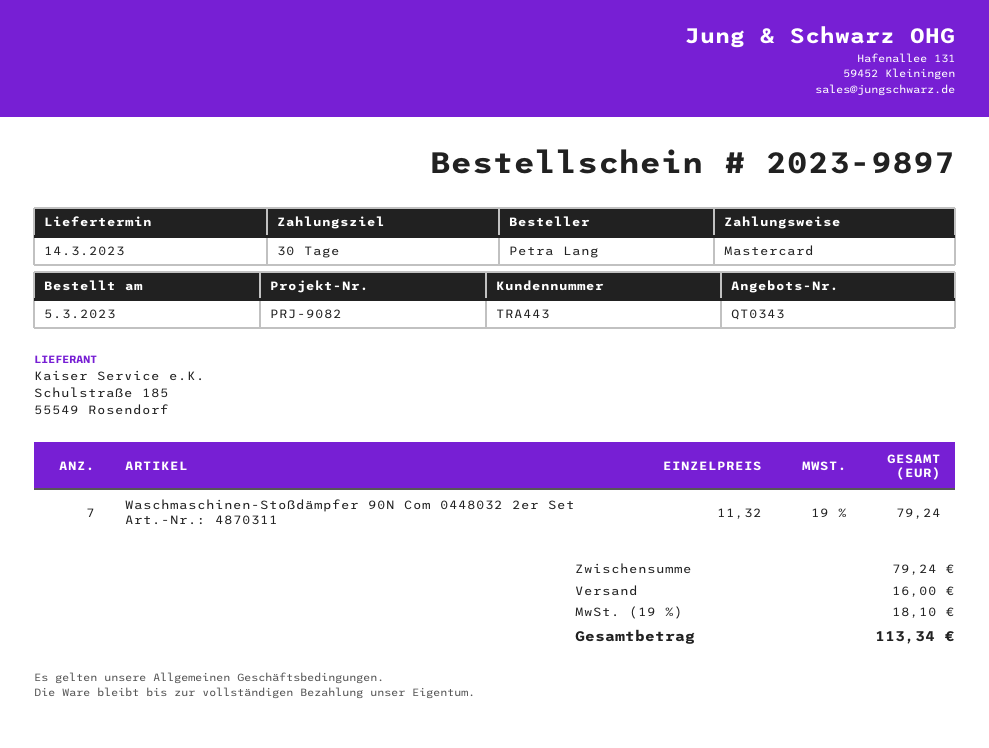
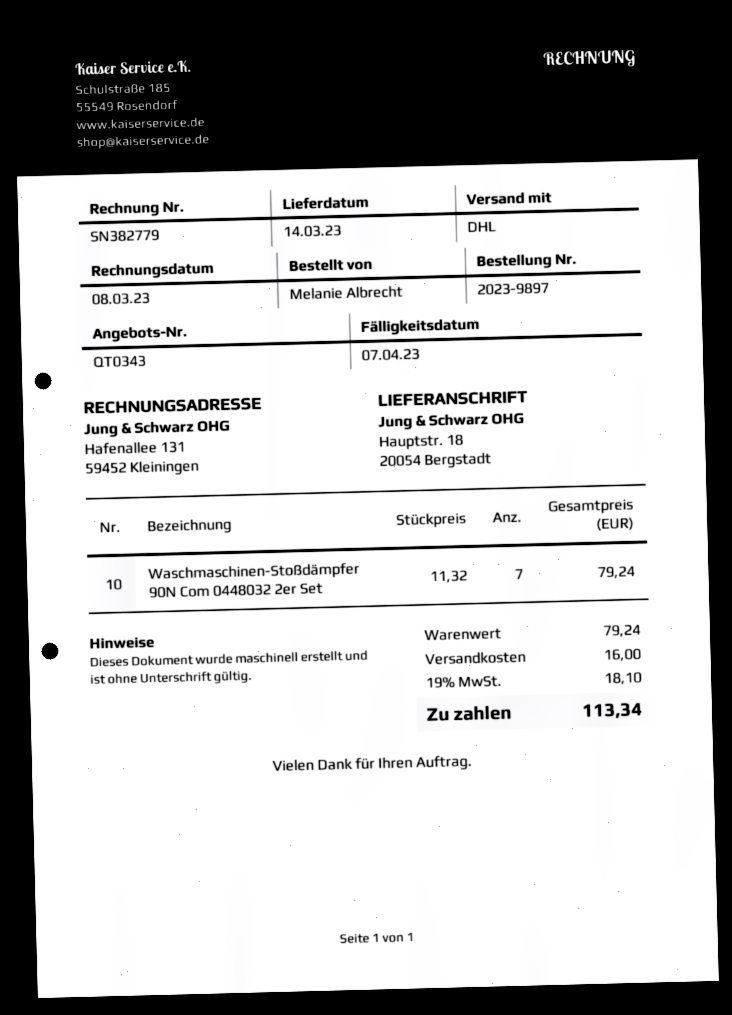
ordered by: Petra Lang -> Melanie Albrecht

